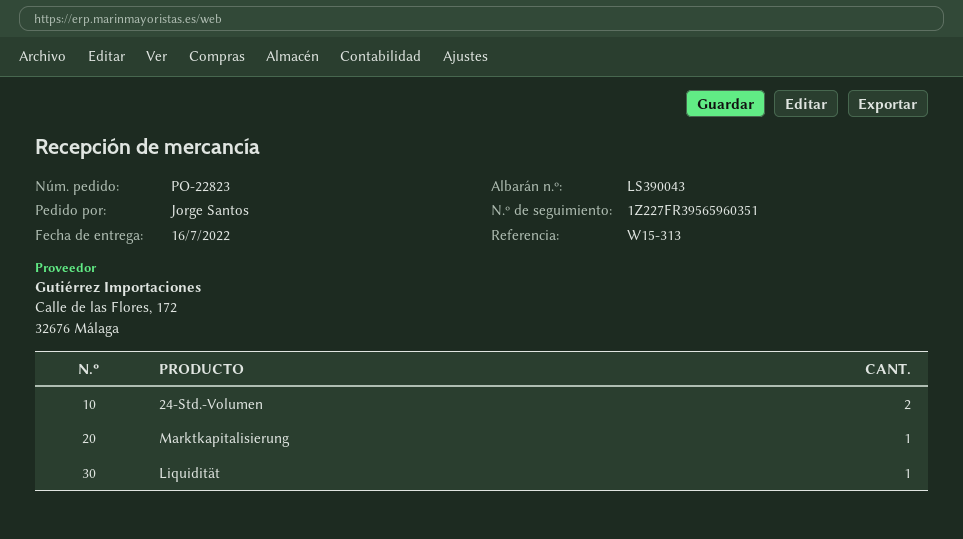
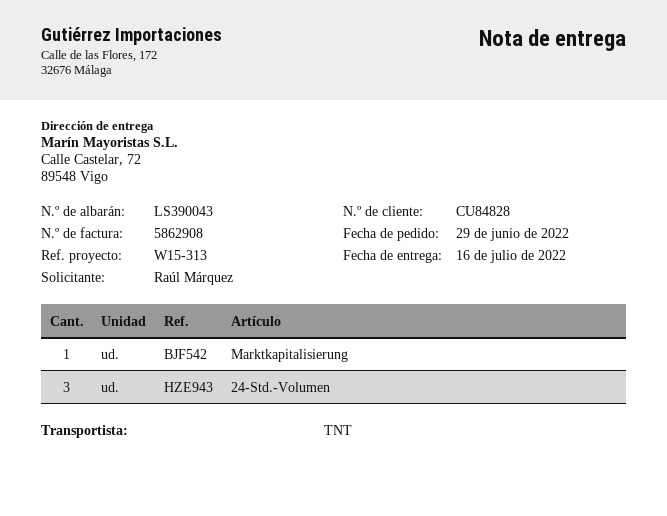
ordered by: Jorge Santos -> Raúl Márquez
24-Std.-Volumen: 2 -> 3
Liquidität: 1 -> none

